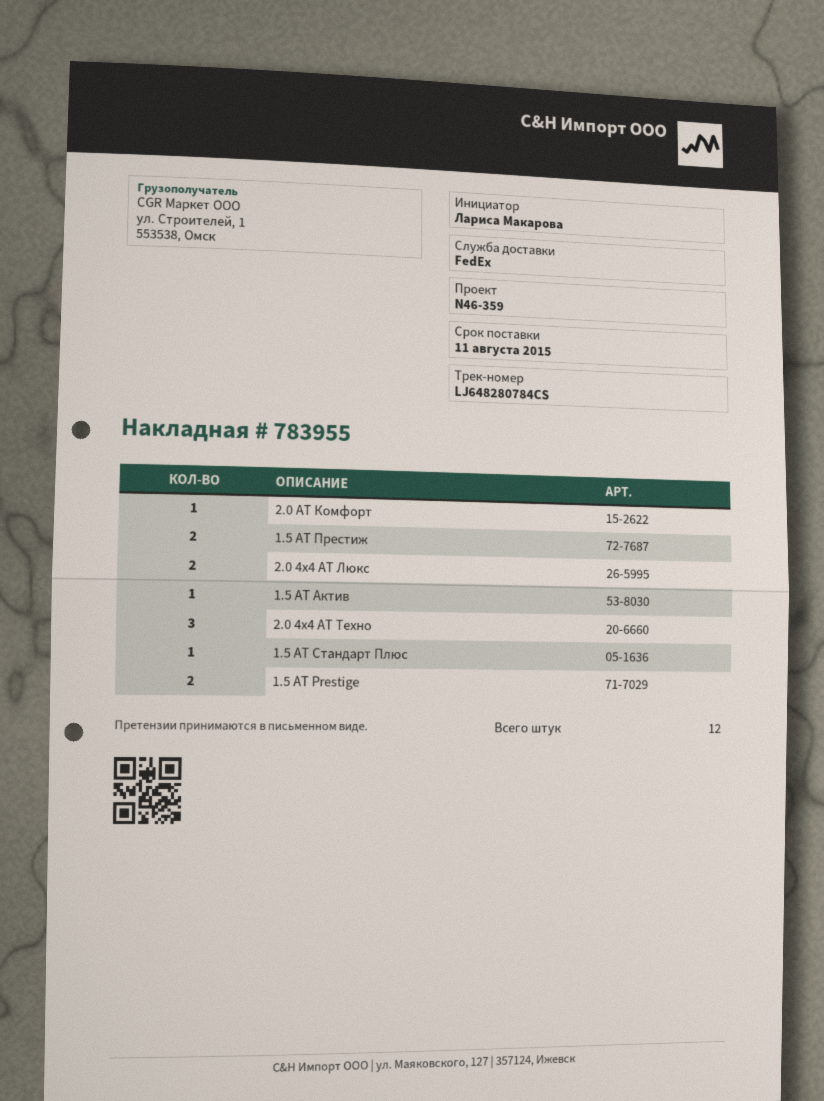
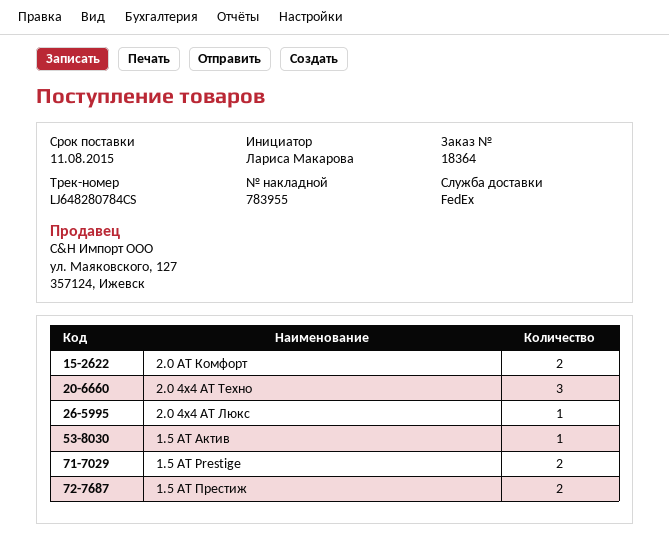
2.0 AT Комфорт: 1 -> 2
2.0 4x4 AT Люкс: 2 -> 1
1.5 AT Стандарт Плюс: 1 -> none

